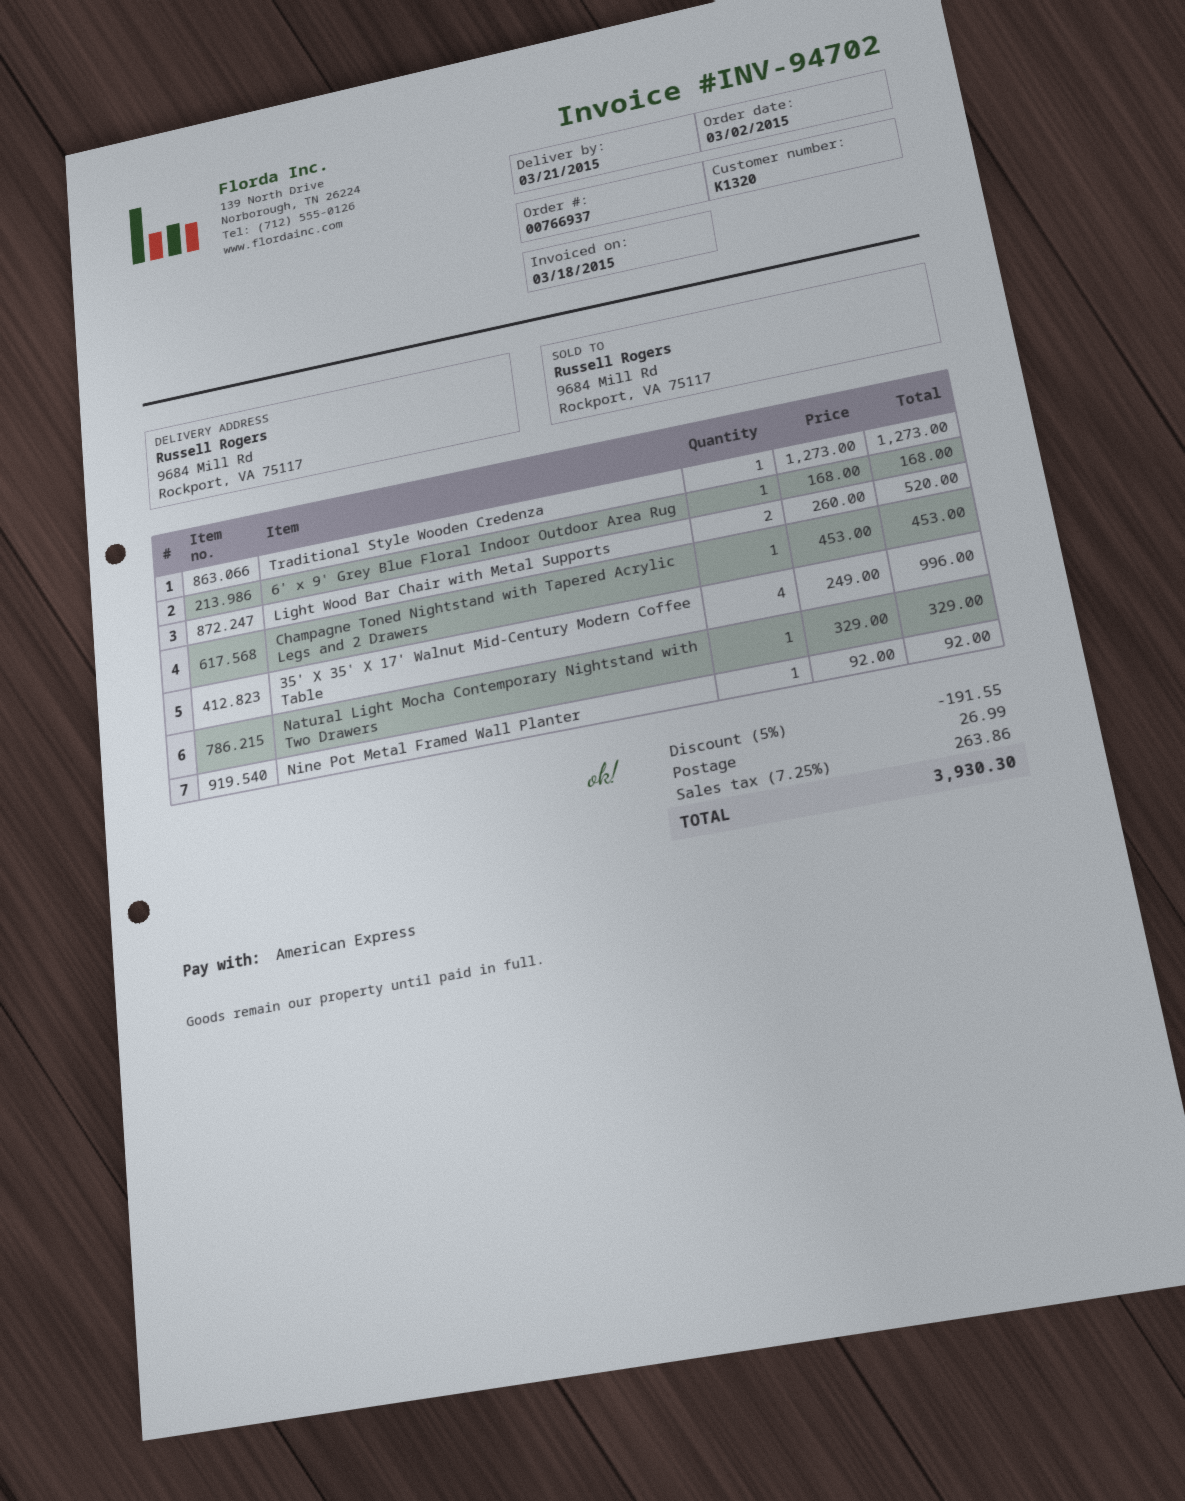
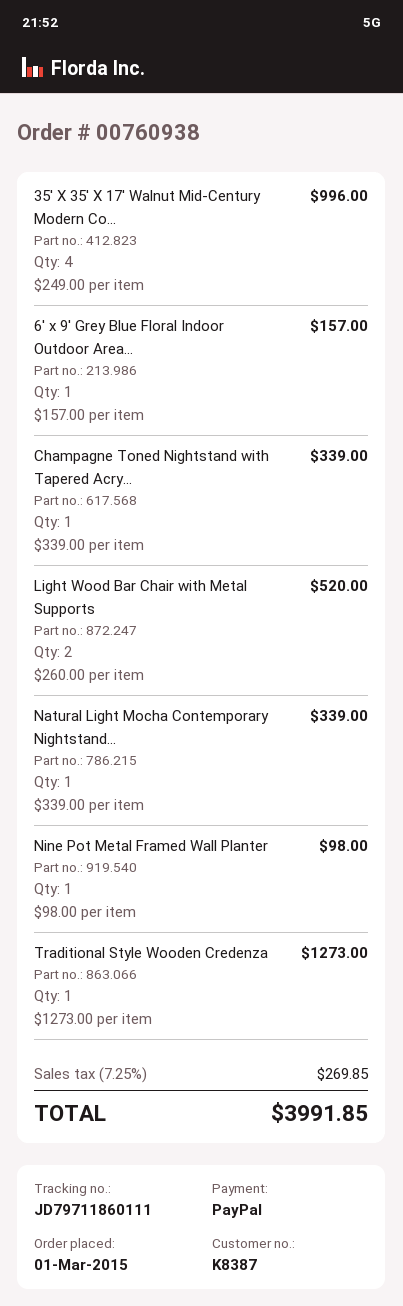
order number: 00766937 -> 00760938
order date: 2015-03-02 -> 2015-03-01
customer number: K1320 -> K8387
payment method: American Express -> PayPal
6' x 9' Grey Blue Floral Indoor Outdoor Area Rug: 1 x 168.00 = 168.00 -> 1 x 157.00 = 157.00
Champagne Toned Nightstand with Tapered Acrylic Legs and 2 Drawers: 1 x 453.00 = 453.00 -> 1 x 339.00 = 339.00
Natural Light Mocha Contemporary Nightstand with Two Drawers: 1 x 329.00 = 329.00 -> 1 x 339.00 = 339.00
Nine Pot Metal Framed Wall Planter: 1 x 92.00 = 92.00 -> 1 x 98.00 = 98.00
discount: 5% = 191.55 -> none
shipping: 26.99 -> none
tax: 7.25% = 263.86 -> 7.25% = 269.85
total: 3930.30 -> 3991.85

